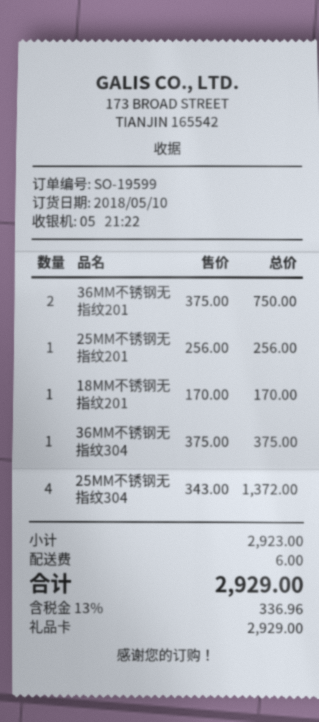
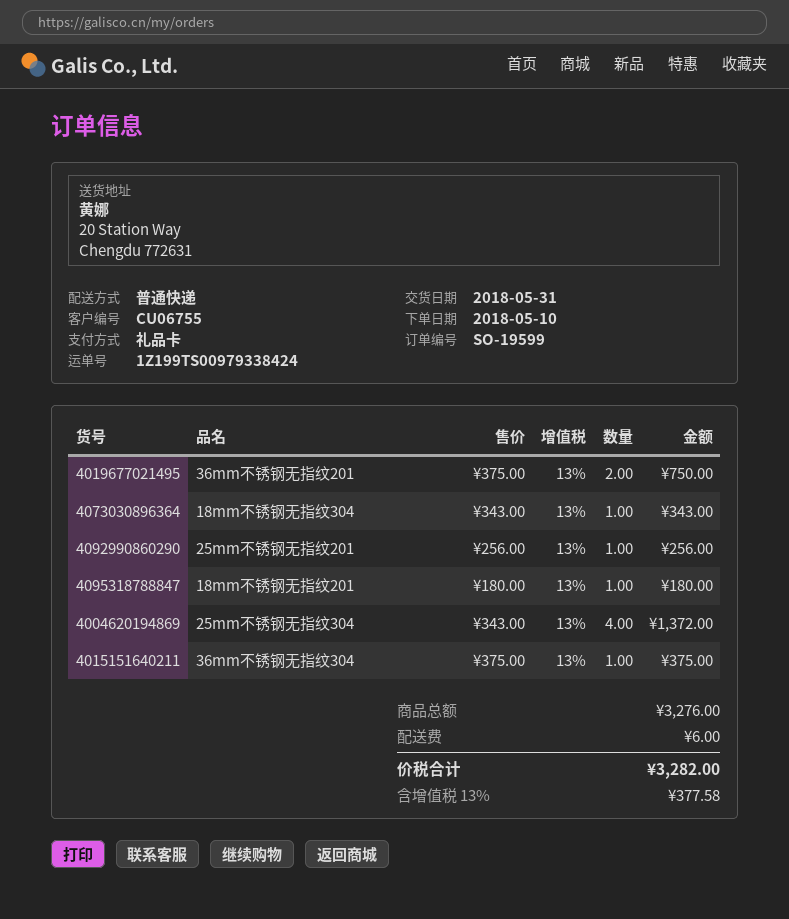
18MM不锈钢无指纹201: 1 x 170.00 = 170.00 -> 1 x 180.00 = 180.00
18mm不锈钢无指纹304: none -> 1 x 343.00 = 343.00
subtotal: 2923.00 -> 3276.00
tax: 13% = 336.96 -> 13% = 377.58
total: 2929.00 -> 3282.00

